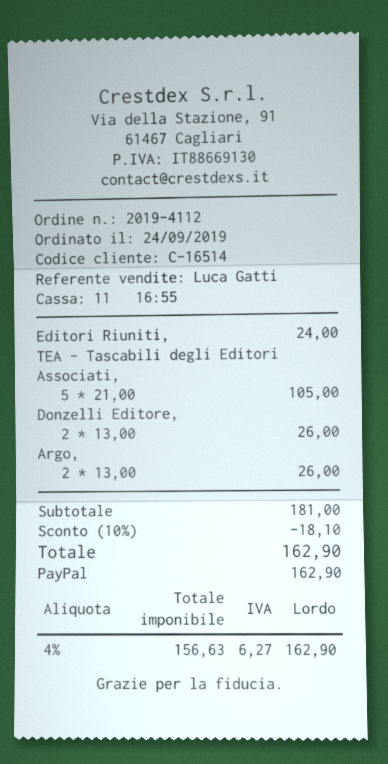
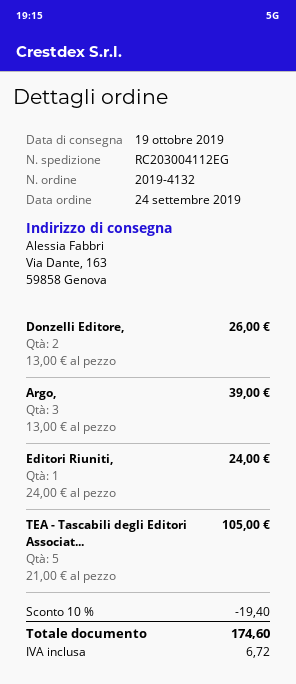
order number: 2019-4112 -> 2019-4132
Argo,: 2 x 13.00 = 26.00 -> 3 x 13.00 = 39.00
discount: 10% = 18.10 -> 10% = 19.40
tax: 6.27 -> 6.72
total: 162.90 -> 174.60

